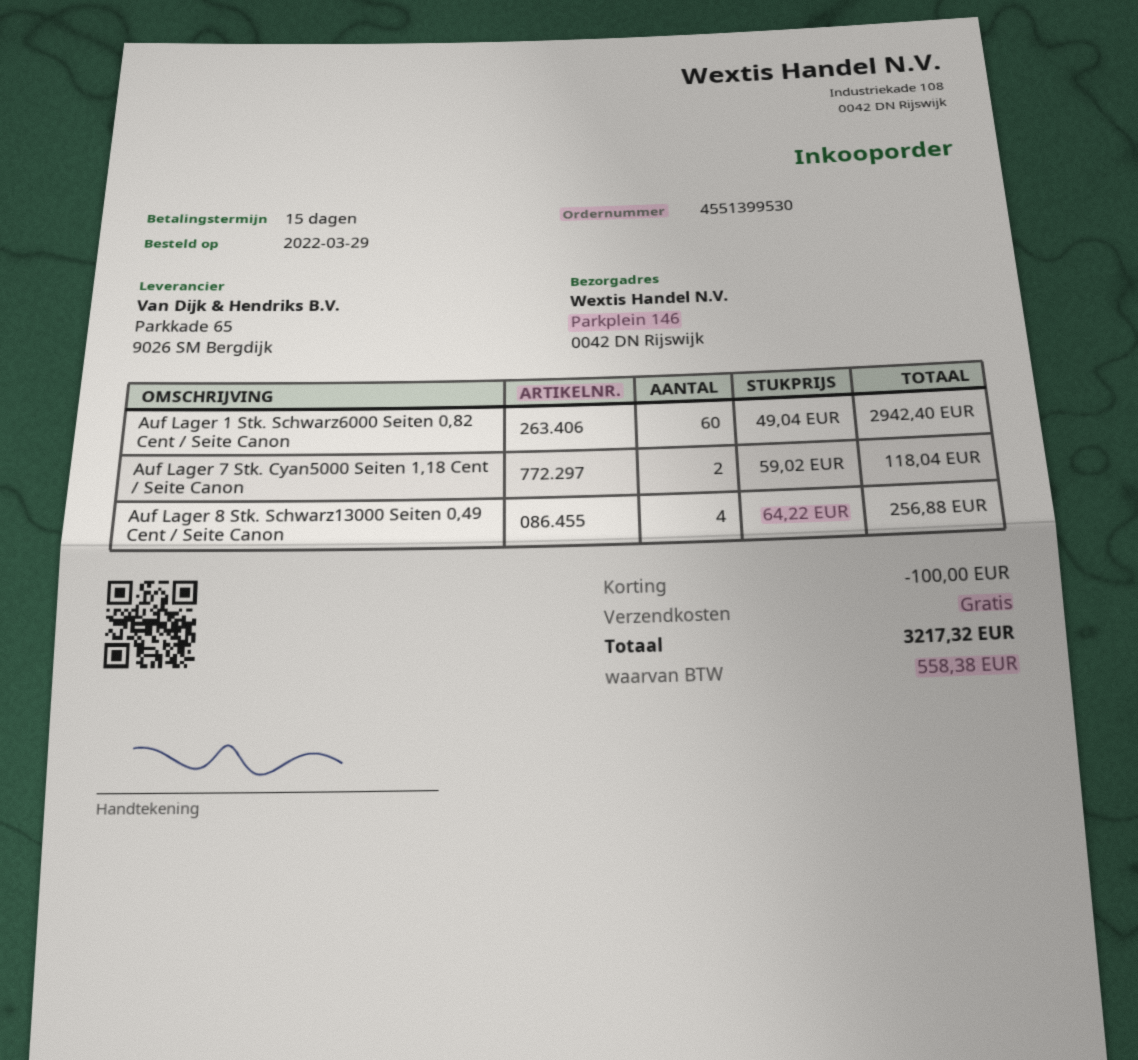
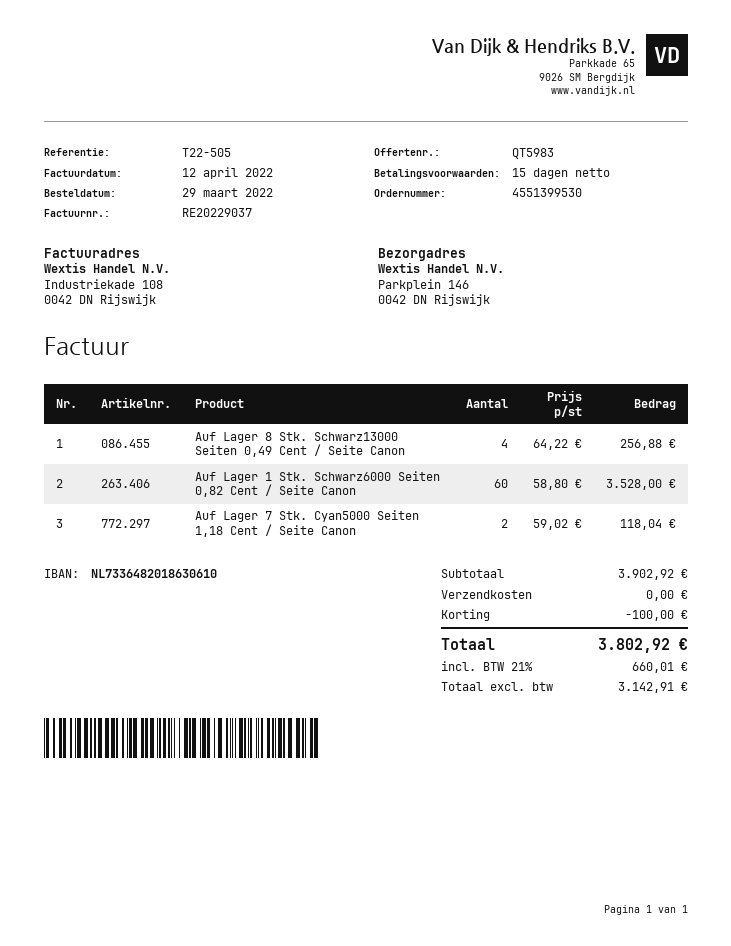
Auf Lager 1 Stk. Schwarz6000 Seiten 0,82 Cent / Seite Canon: 60 x 49.04 = 2942.40 -> 60 x 58.80 = 3528.00
tax: 558.38 -> 660.01
total: 3217.32 -> 3802.92

